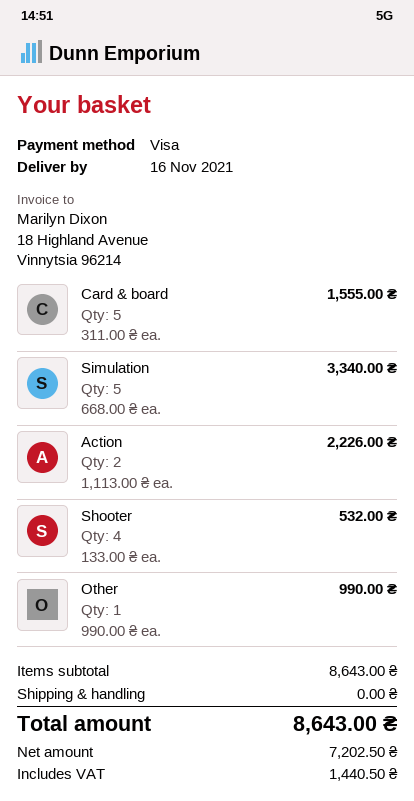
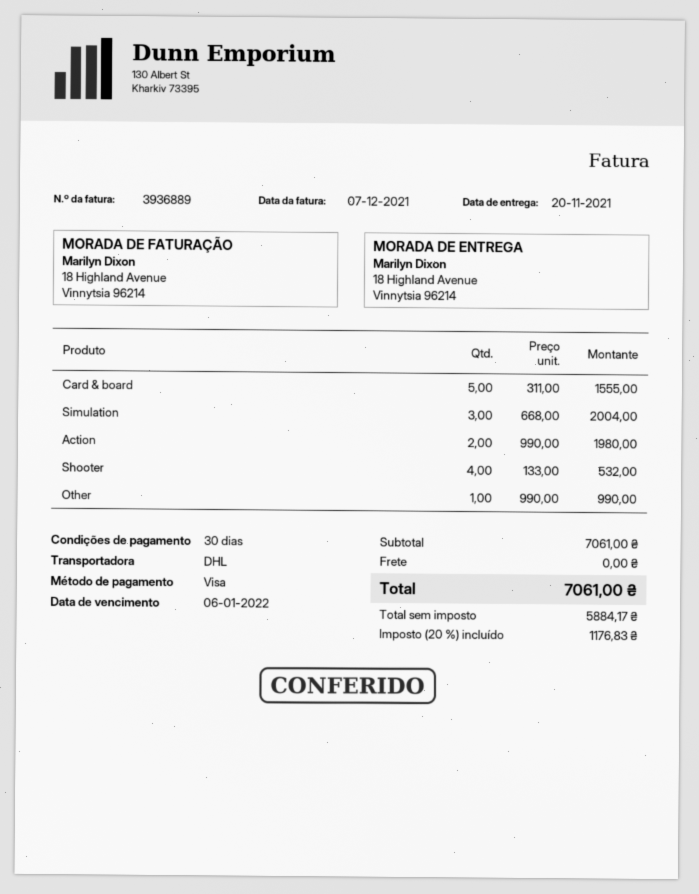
delivery date: 2021-11-16 -> 2021-11-20
Simulation: 5 x 668.00 = 3340.00 -> 3 x 668.00 = 2004.00
Action: 2 x 1113.00 = 2226.00 -> 2 x 990.00 = 1980.00
subtotal: 8643.00 -> 7061.00
net: 7202.50 -> 5884.17
tax: 1440.50 -> 1176.83
total: 8643.00 -> 7061.00

